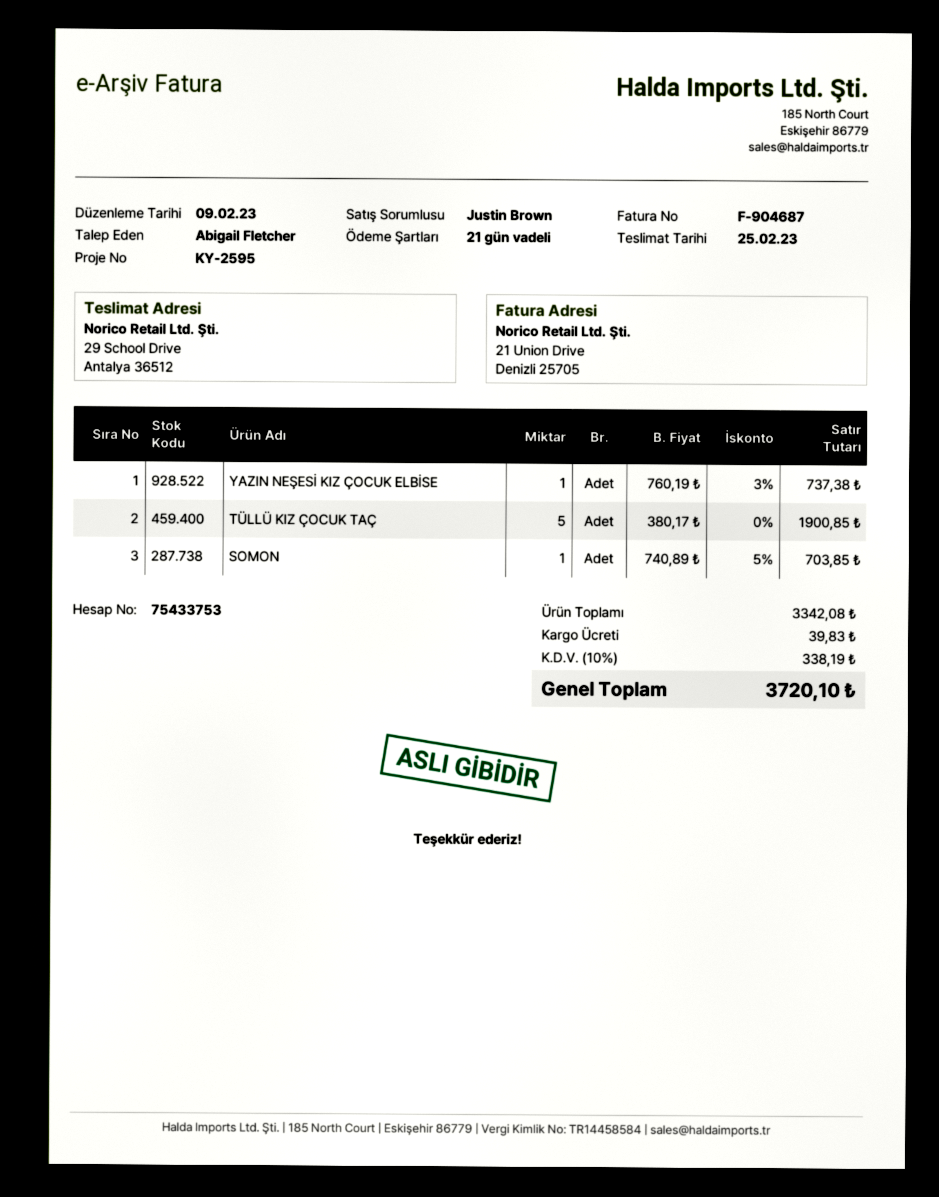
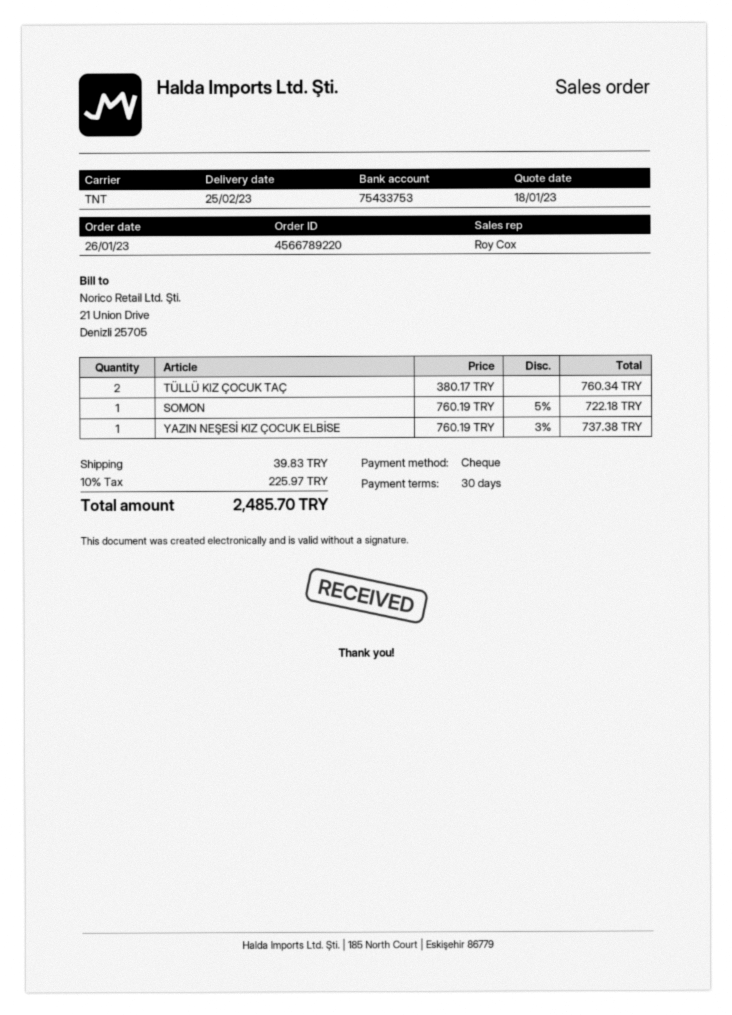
payment terms: 21 days -> 30 days
sales rep: Justin Brown -> Roy Cox
TÜLLÜ KIZ ÇOCUK TAÇ: 5 x 380.17 = 1900.85 -> 2 x 380.17 = 760.34
SOMON: 1 x 740.89 - 5% = 703.85 -> 1 x 760.19 - 5% = 722.18
tax: 10% = 338.19 -> 10% = 225.97
total: 3720.10 -> 2485.70

